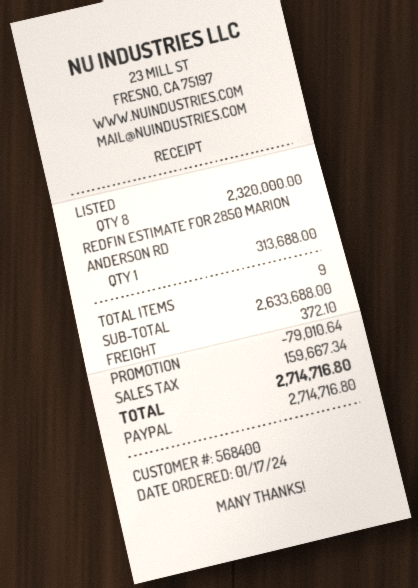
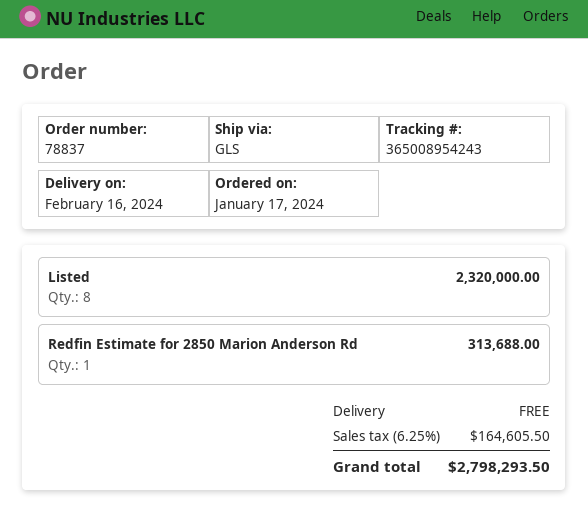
discount: 79010.64 -> none
shipping: 372.10 -> 0.00
tax: 159667.34 -> 164605.50
total: 2714716.80 -> 2798293.50

